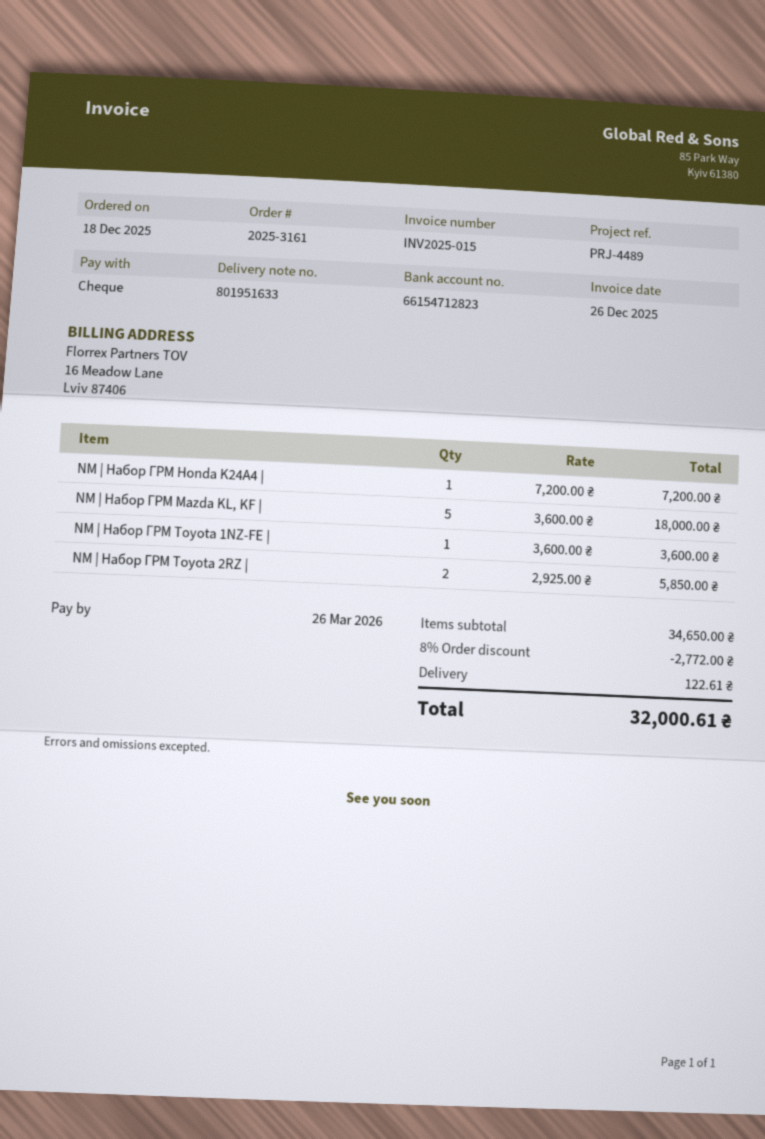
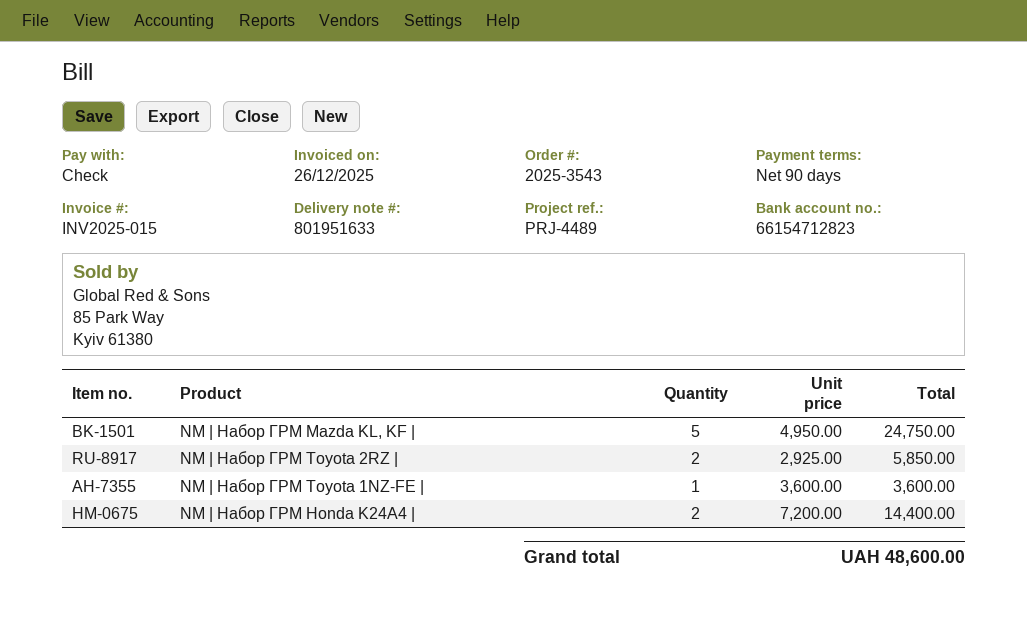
order number: 2025-3161 -> 2025-3543
NM | Набор ГРМ Honda K24A4 |: 1 x 7200.00 = 7200.00 -> 2 x 7200.00 = 14400.00
NM | Набор ГРМ Mazda KL, KF |: 5 x 3600.00 = 18000.00 -> 5 x 4950.00 = 24750.00
discount: 8% = 2772.00 -> none
shipping: 122.61 -> none
total: 32000.61 -> 48600.00

